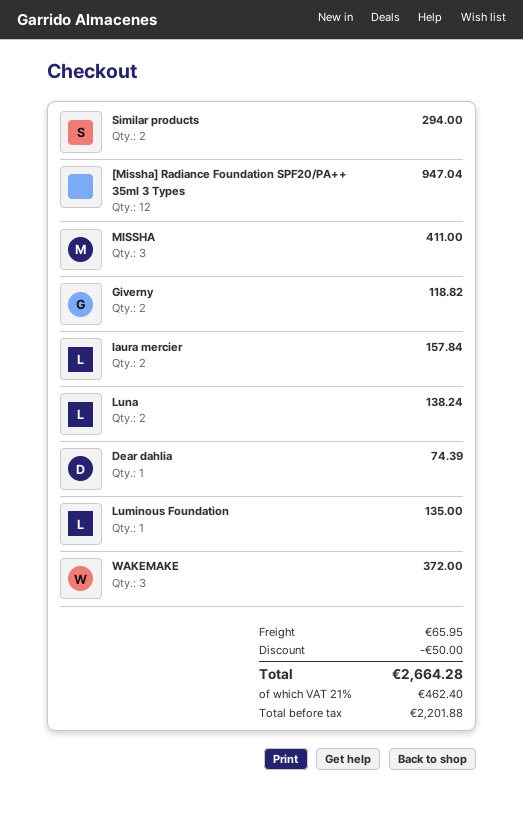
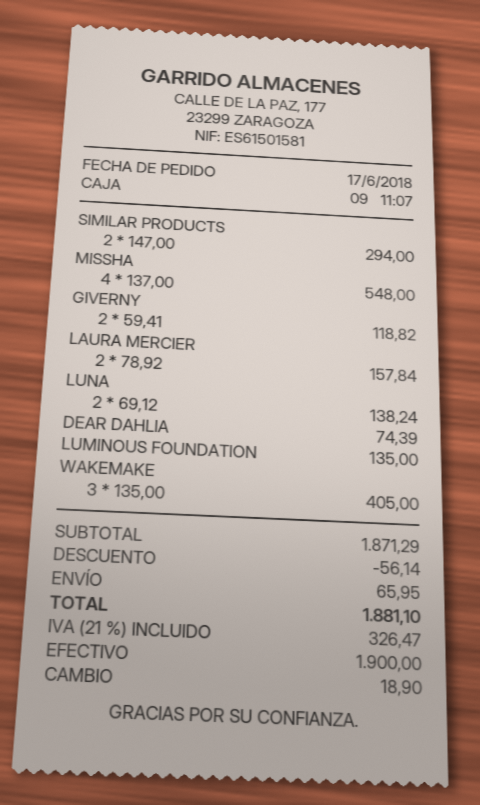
[Missha] Radiance Foundation SPF20/PA++ 35ml 3 Types: 12 for 947.04 -> none
MISSHA: 3 for 411.00 -> 4 for 548.00
WAKEMAKE: 3 for 372.00 -> 3 for 405.00
discount: 50.00 -> 56.14
tax: 21% = 462.40 -> 21% = 326.47
total: 2664.28 -> 1881.10

